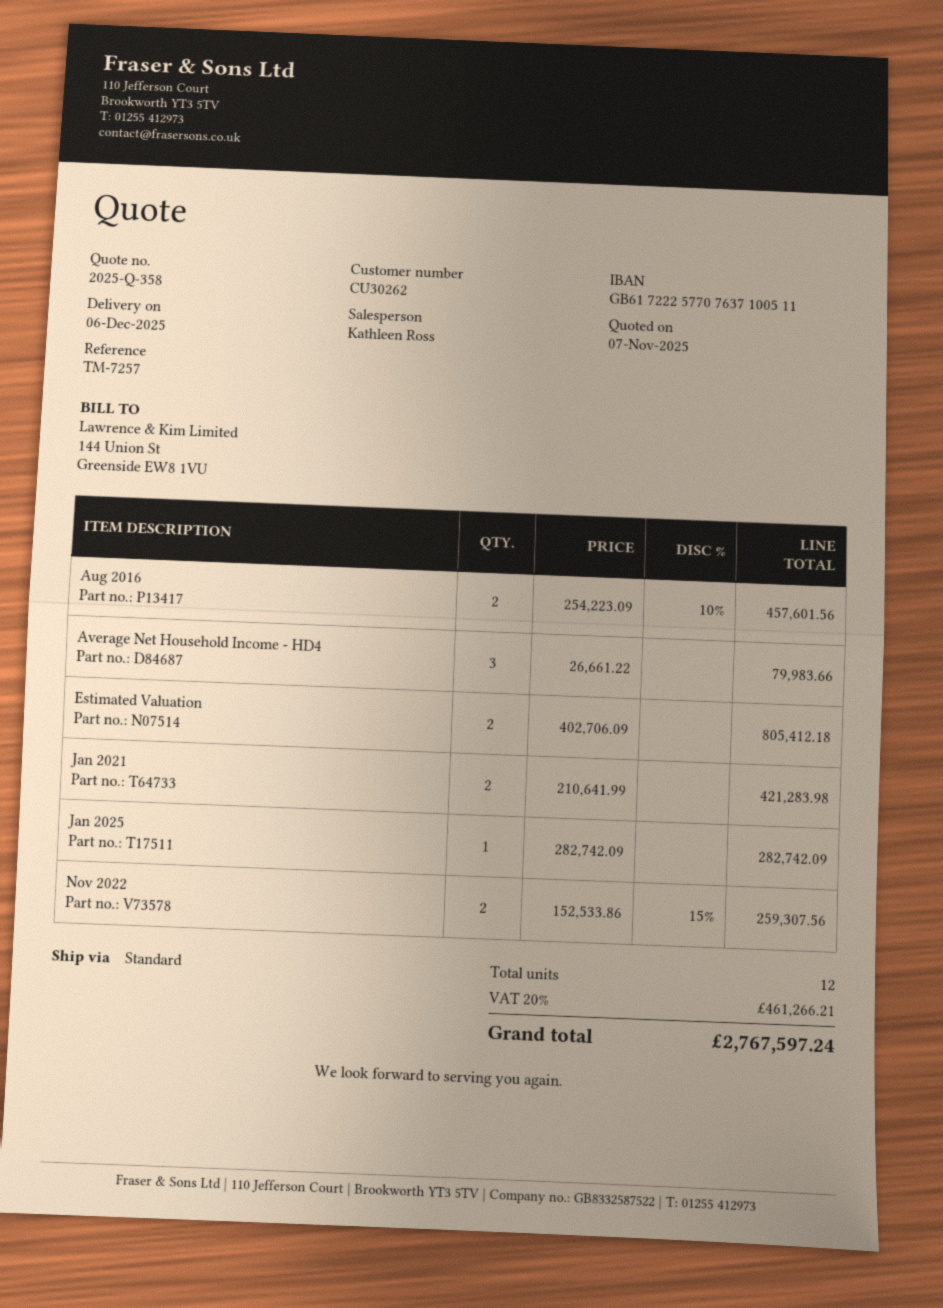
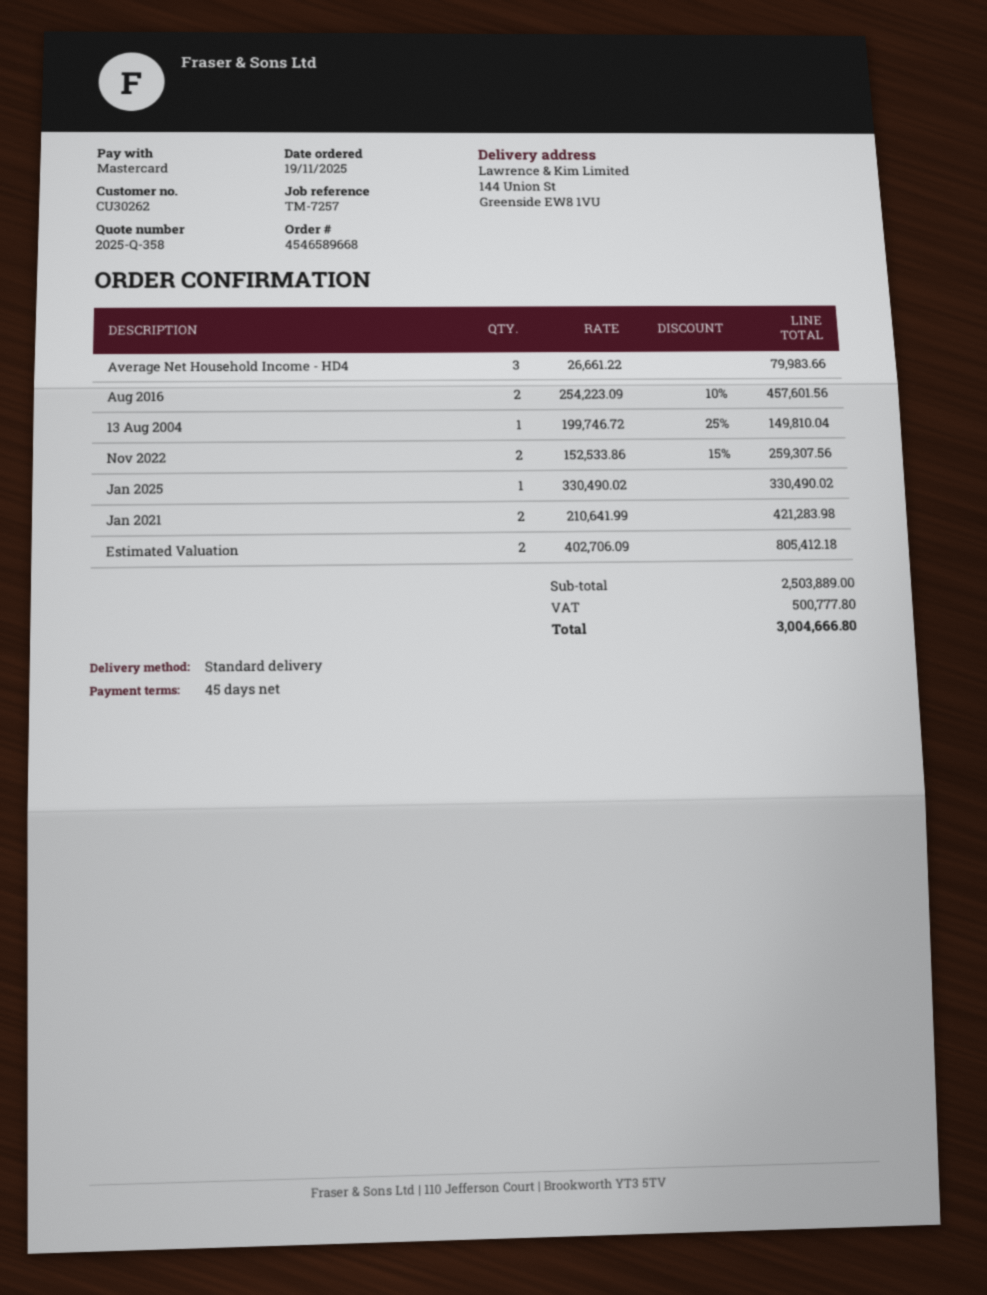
Jan 2025: 1 x 282742.09 = 282742.09 -> 1 x 330490.02 = 330490.02
13 Aug 2004: none -> 1 x 199746.72 - 25% = 149810.04
tax: 461266.21 -> 500777.80
total: 2767597.24 -> 3004666.80

